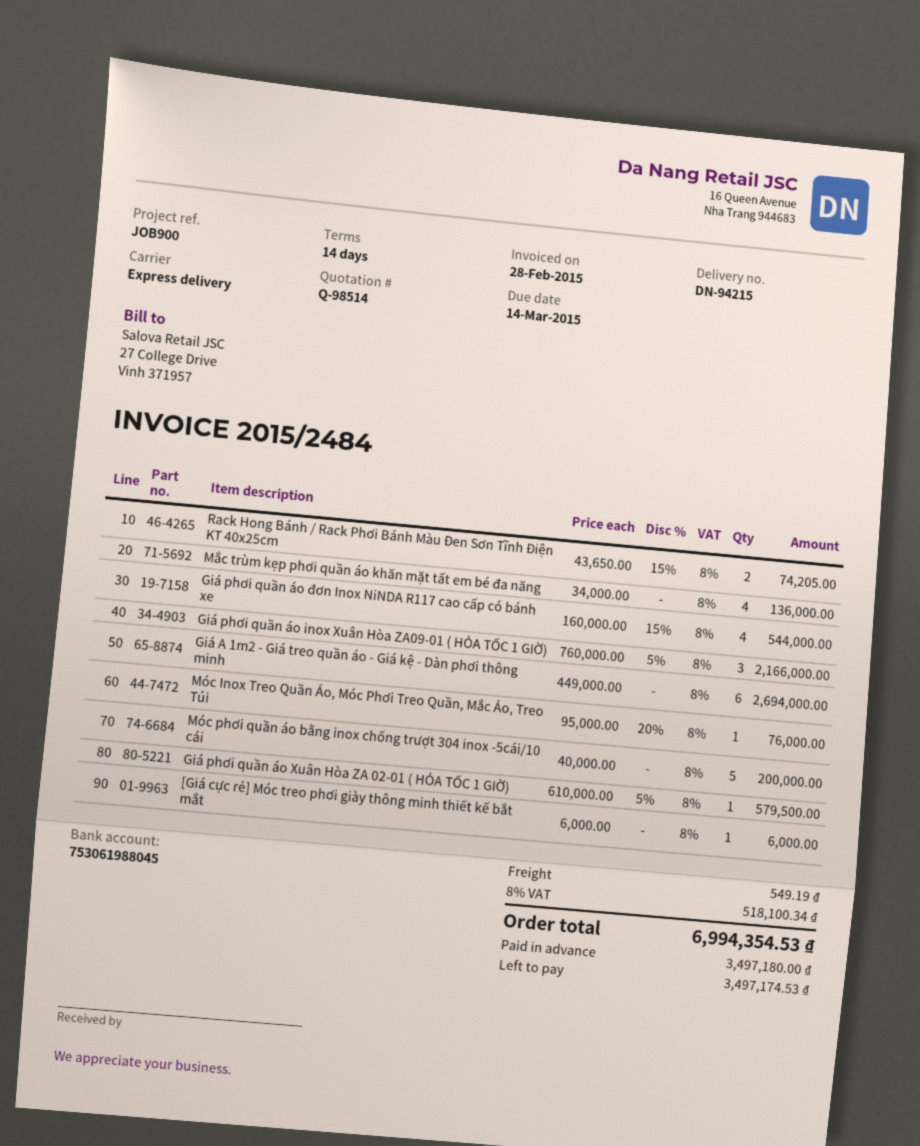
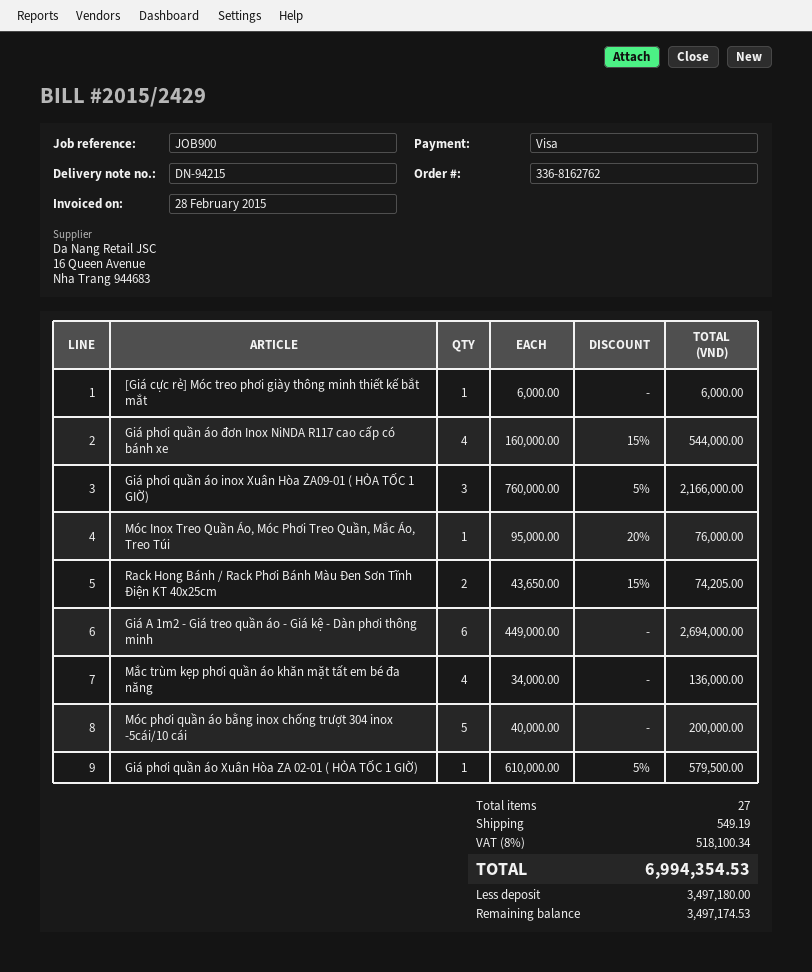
invoice number: 2015/2484 -> 2015/2429

